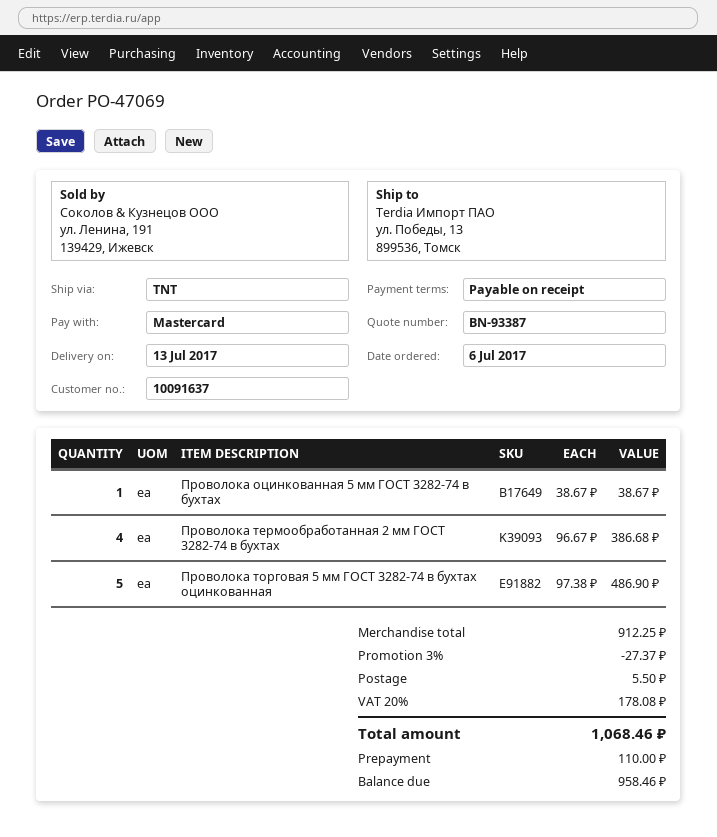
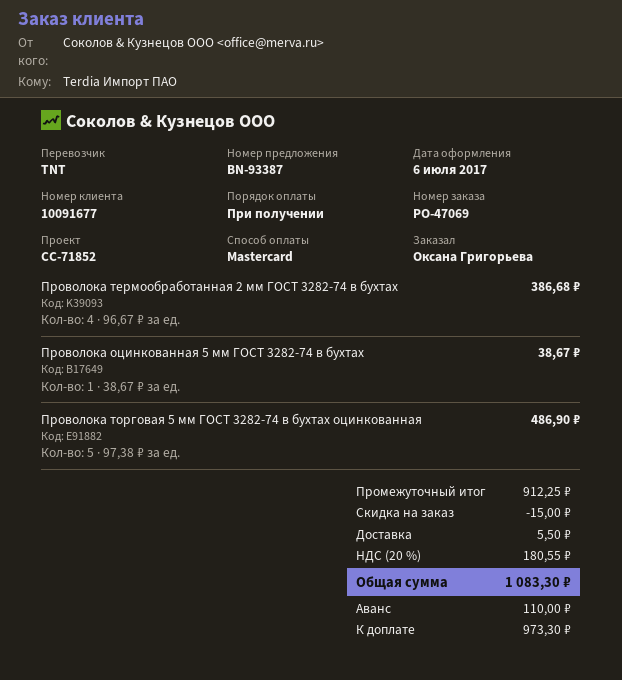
customer number: 10091637 -> 10091677
discount: 27.37 -> 15.00
tax: 20% = 178.08 -> 20% = 180.55
total: 1068.46 -> 1083.30
balance: 958.46 -> 973.30

